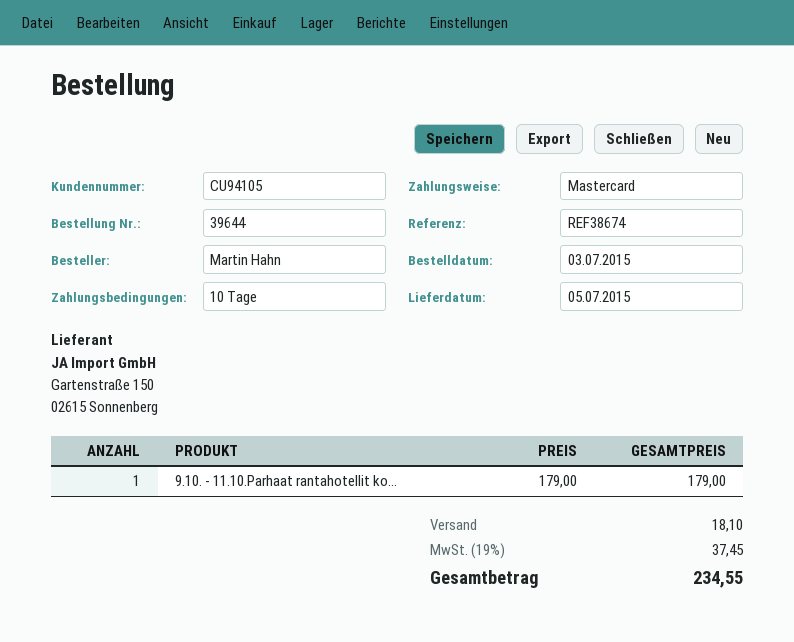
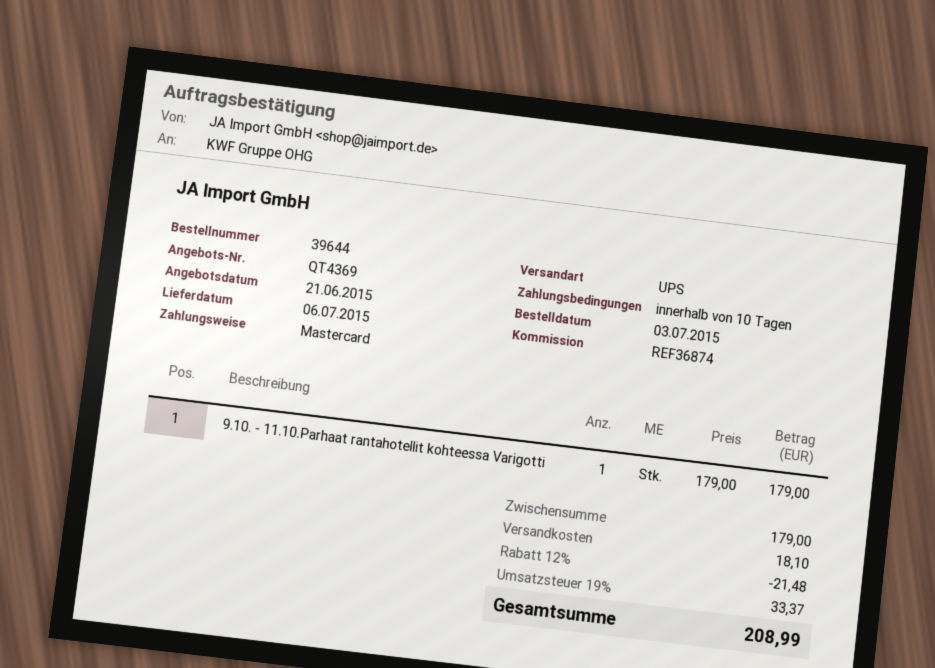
delivery date: 2015-07-05 -> 2015-07-06
reference: REF38674 -> REF36874
discount: none -> 12% = 21.48
tax: 19% = 37.45 -> 19% = 33.37
total: 234.55 -> 208.99

